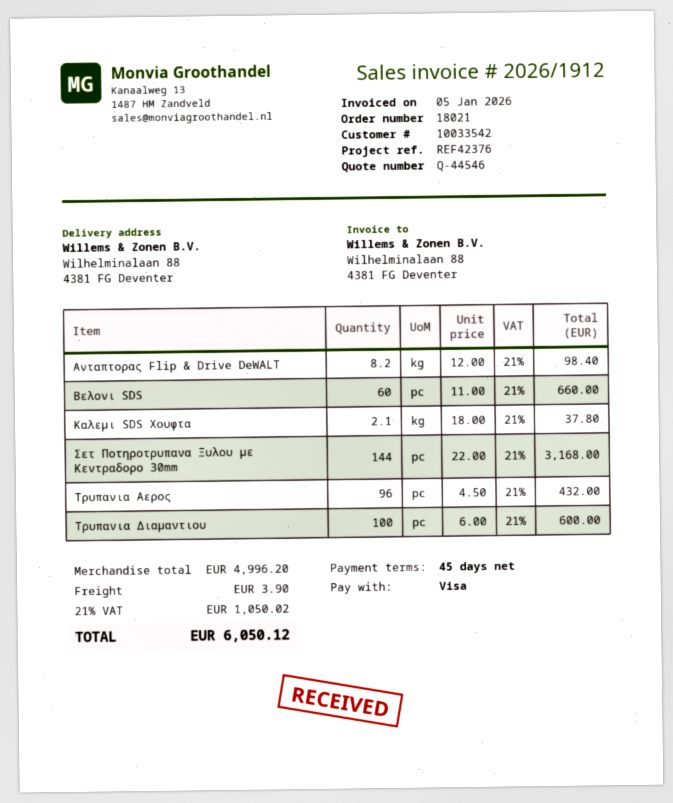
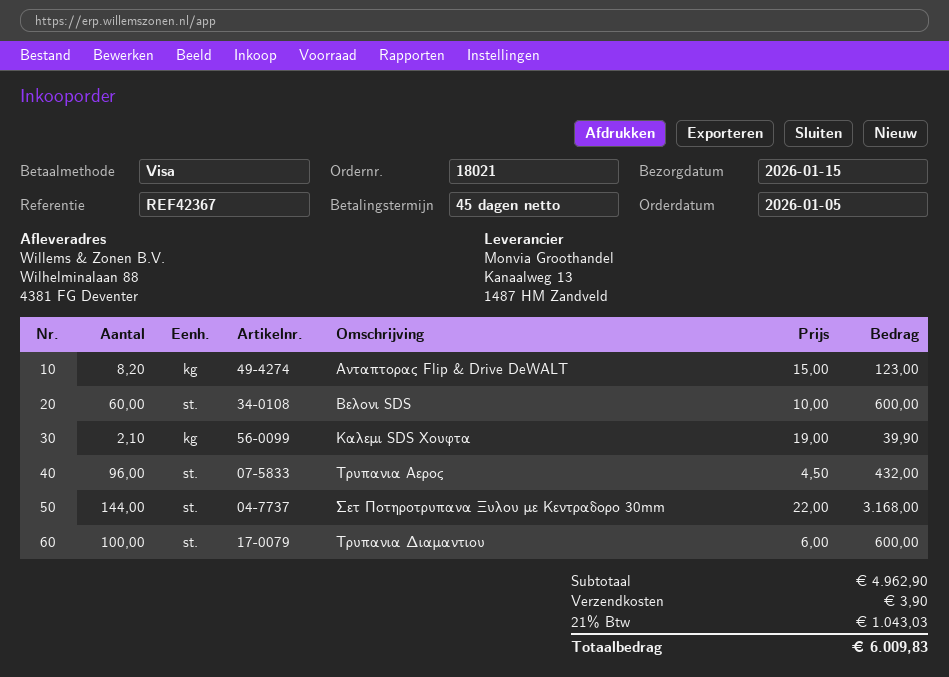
reference: REF42376 -> REF42367
Ανταπτορας Flip & Drive DeWALT: 8.2 x 12.00 = 98.40 -> 8.2 x 15.00 = 123.00
Βελονι SDS: 60 x 11.00 = 660.00 -> 60 x 10.00 = 600.00
Καλεμι SDS Χουφτα: 2.1 x 18.00 = 37.80 -> 2.1 x 19.00 = 39.90
subtotal: 4996.20 -> 4962.90
tax: 21% = 1050.02 -> 21% = 1043.03
total: 6050.12 -> 6009.83

